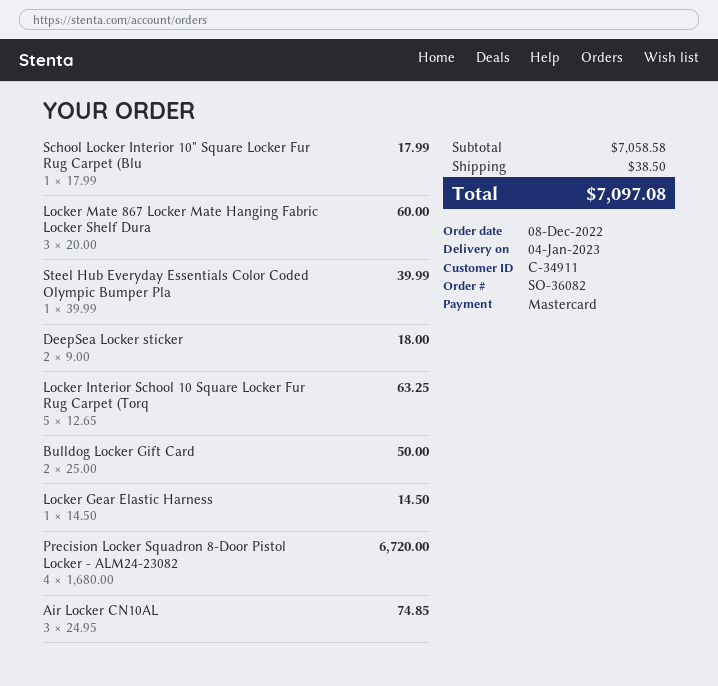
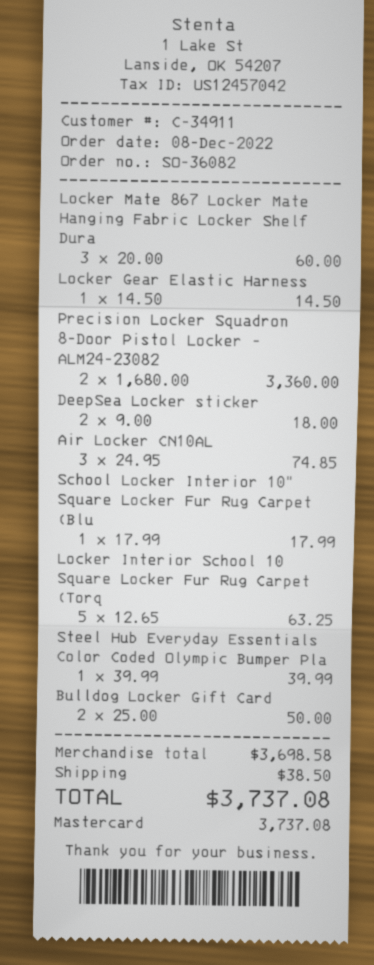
Precision Locker Squadron 8-Door Pistol Locker - ALM24-23082: 4 x 1680.00 = 6720.00 -> 2 x 1680.00 = 3360.00
subtotal: 7058.58 -> 3698.58
total: 7097.08 -> 3737.08

